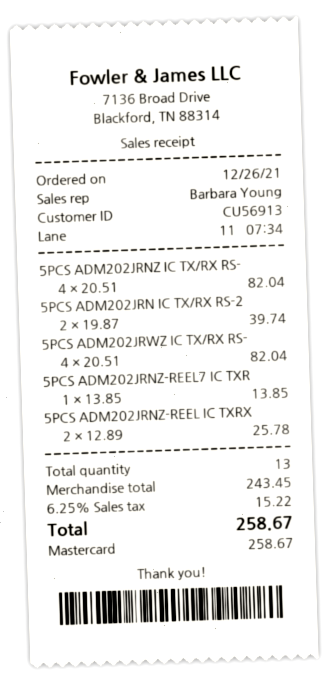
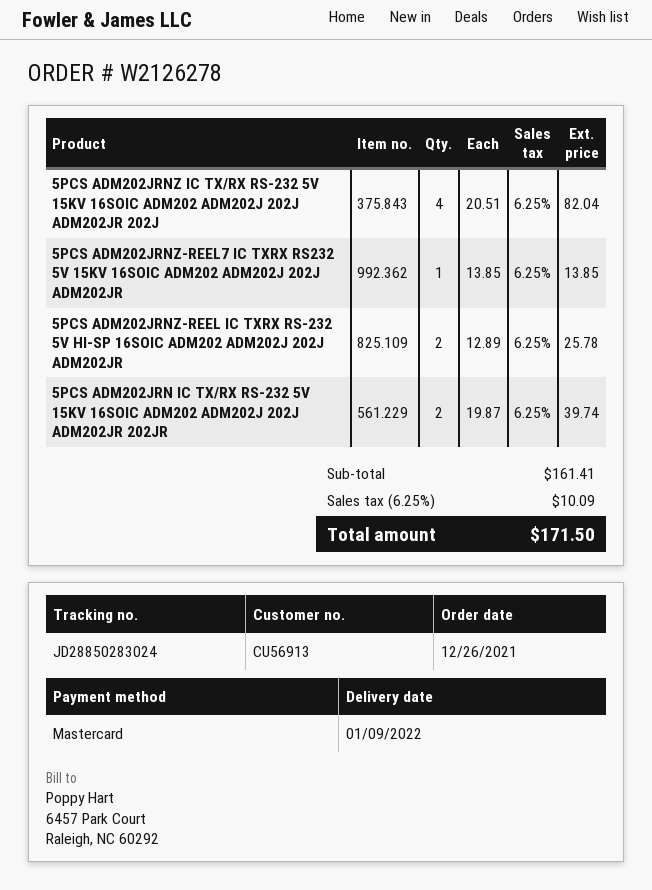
5PCS ADM202JRWZ IC TX/RX RS-: 4 x 20.51 = 82.04 -> none
subtotal: 243.45 -> 161.41
tax: 6.25% = 15.22 -> 6.25% = 10.09
total: 258.67 -> 171.50

